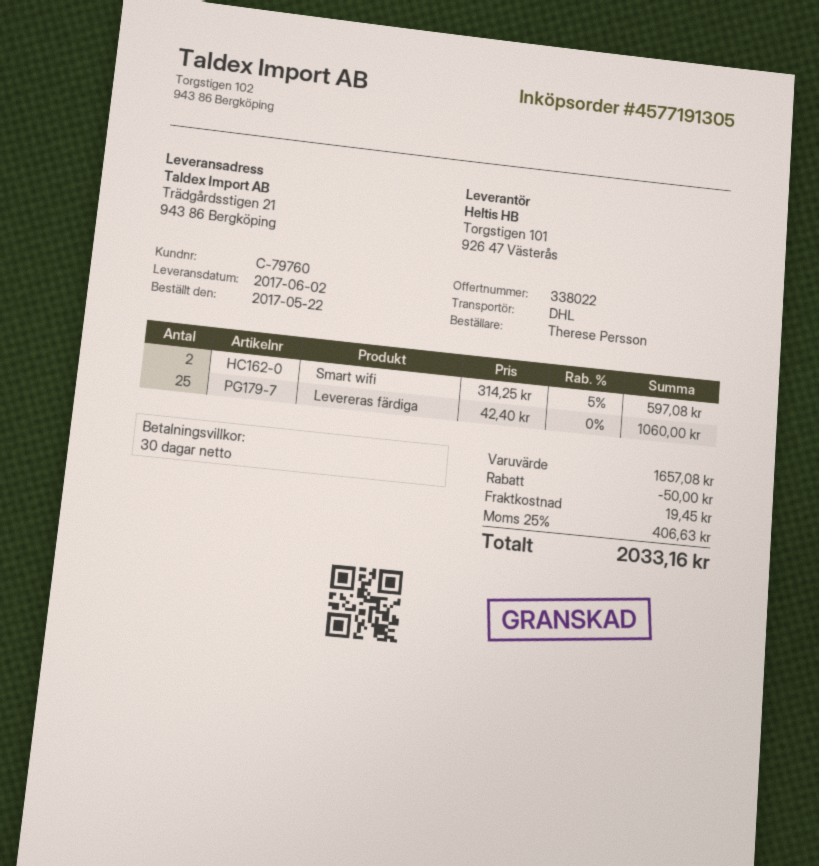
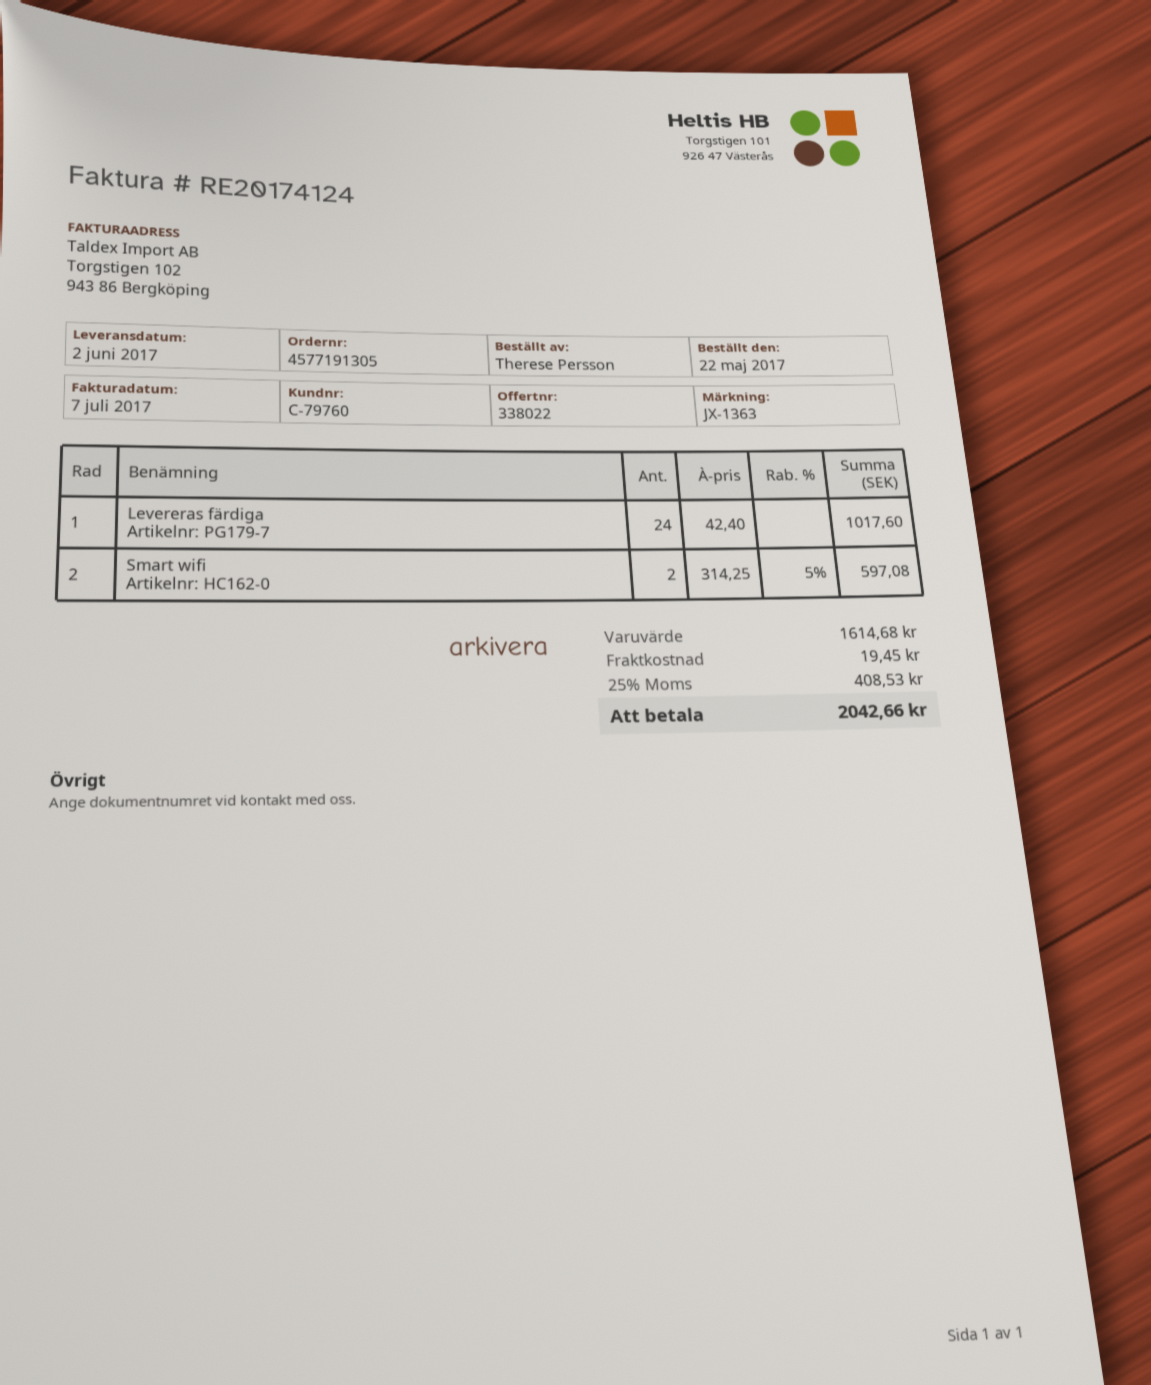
Levereras färdiga: 25 x 42.40 = 1060.00 -> 24 x 42.40 = 1017.60
subtotal: 1657.08 -> 1614.68
discount: 50.00 -> none
tax: 25% = 406.63 -> 25% = 408.53
total: 2033.16 -> 2042.66

